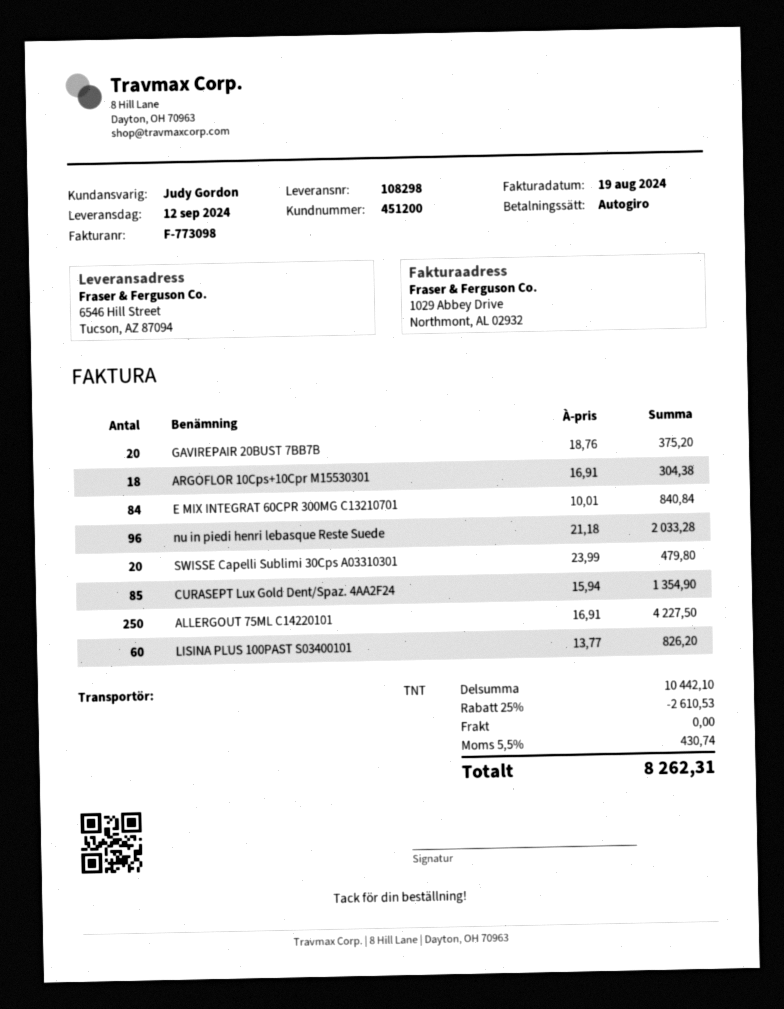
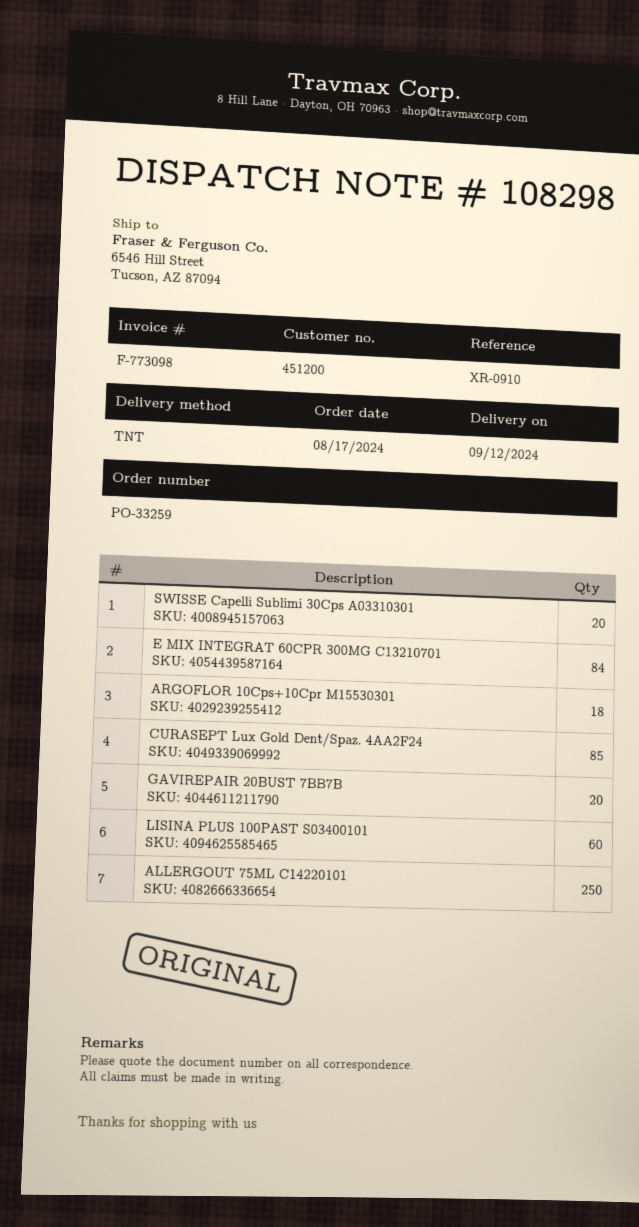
nu in piedi henri lebasque Reste Suede: 96 -> none

